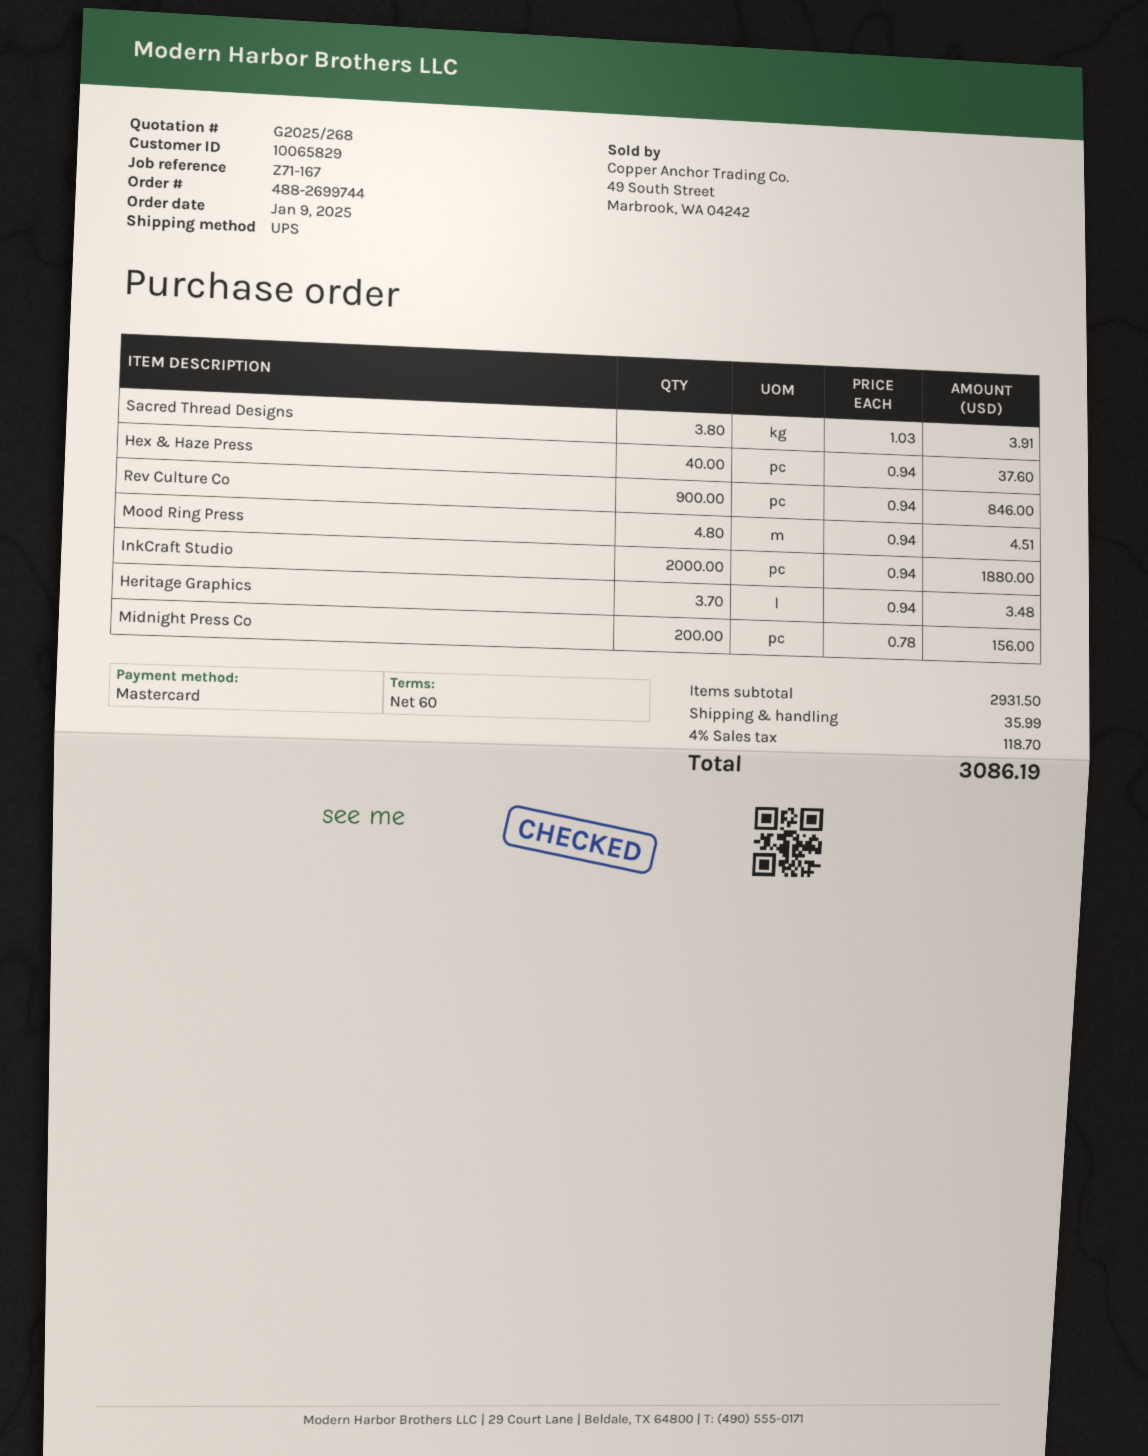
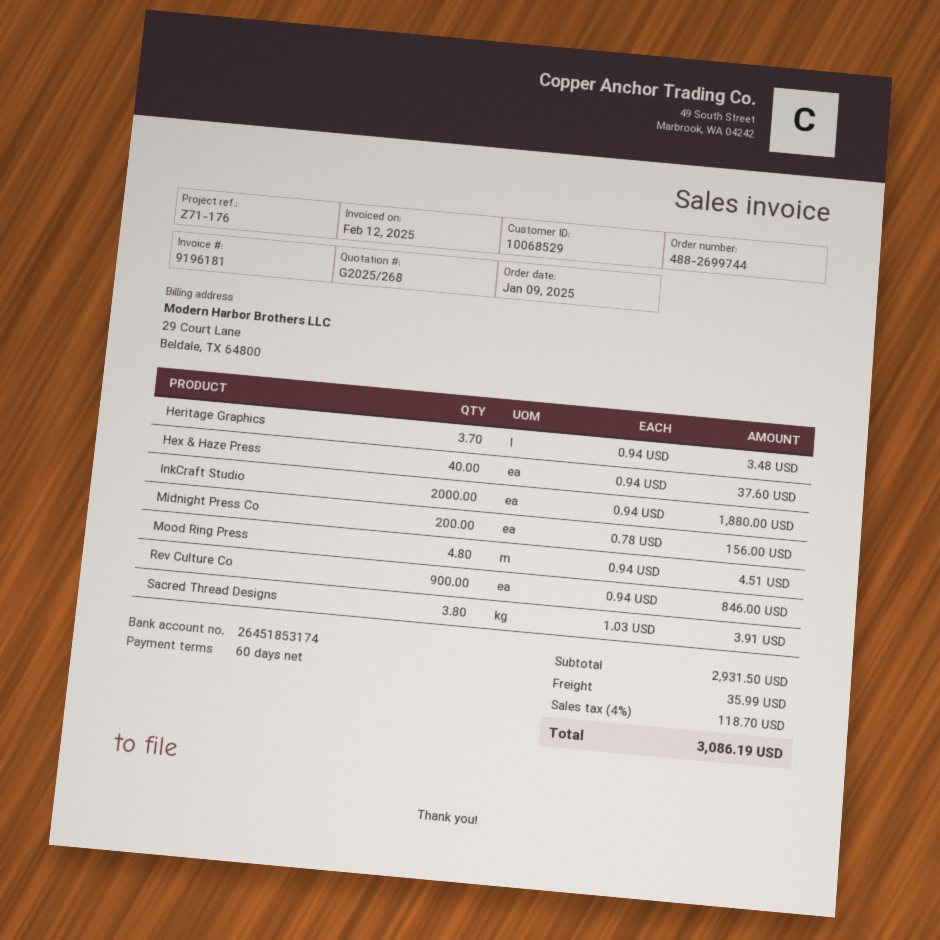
customer number: 10065829 -> 10068529
reference: Z71-167 -> Z71-176

